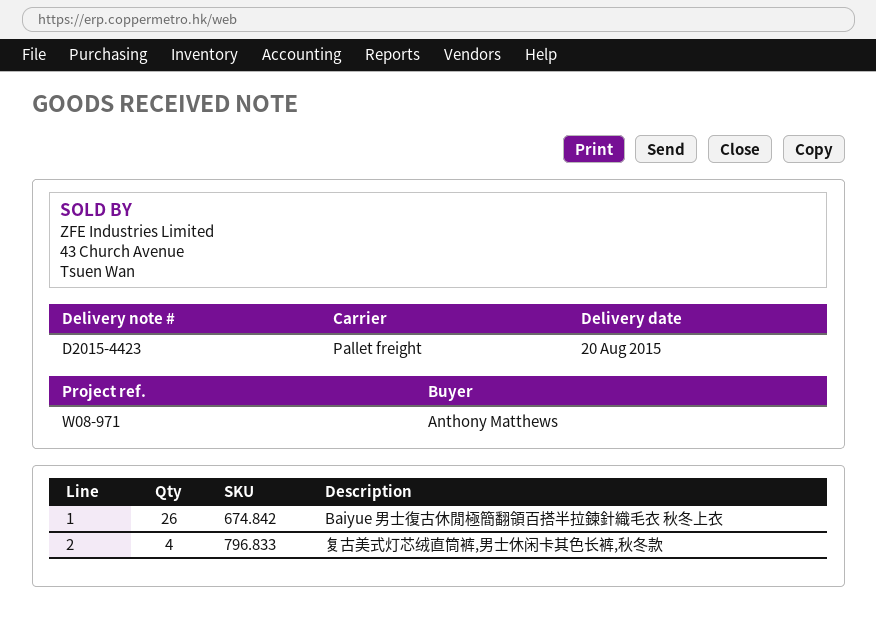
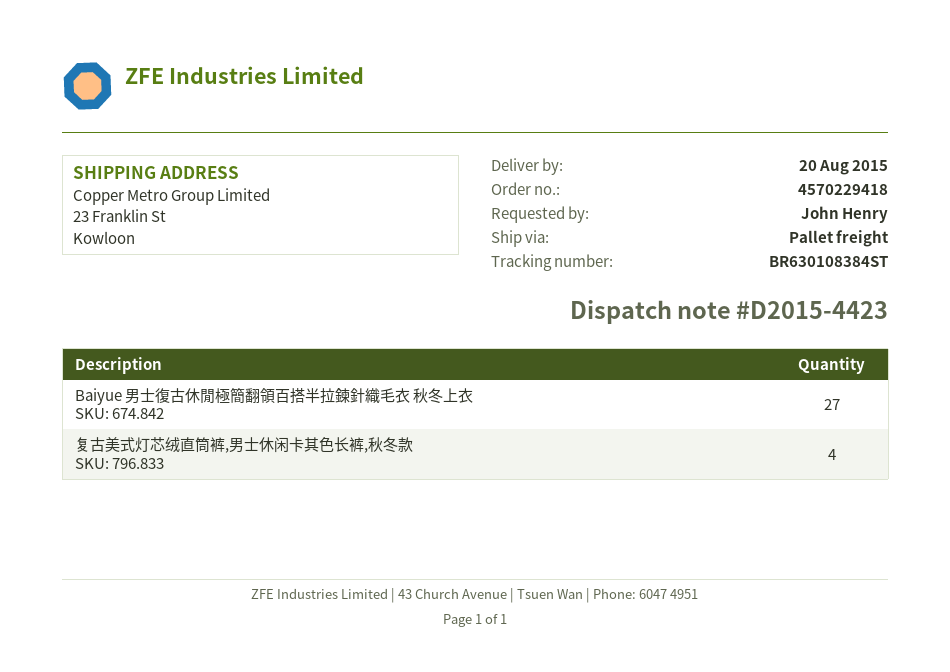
ordered by: Anthony Matthews -> John Henry
Baiyue 男士復古休閒極簡翻領百搭半拉鍊針織毛衣 秋冬上衣: 26 -> 27

